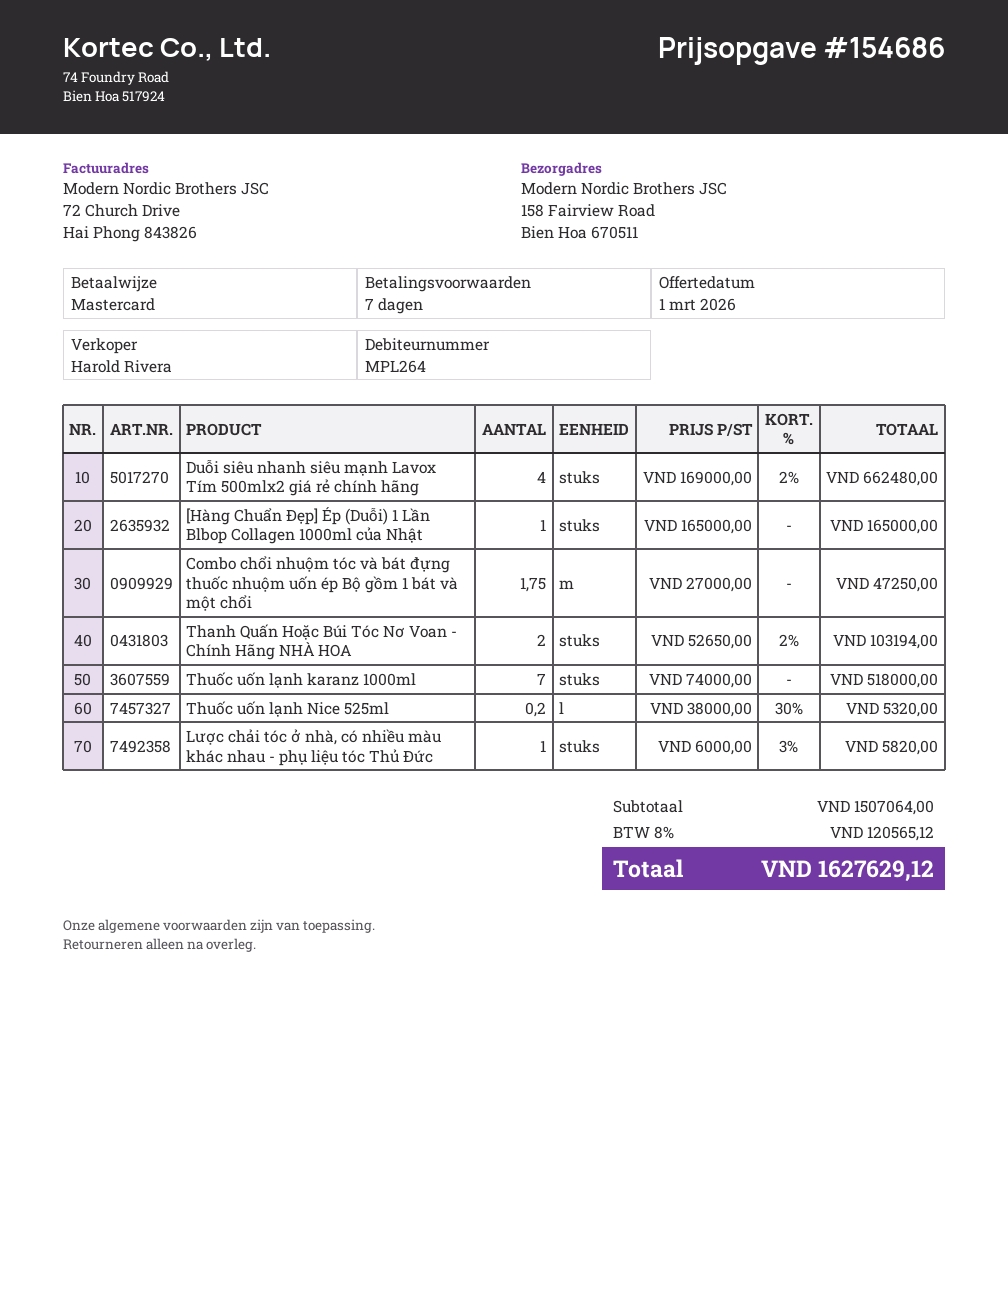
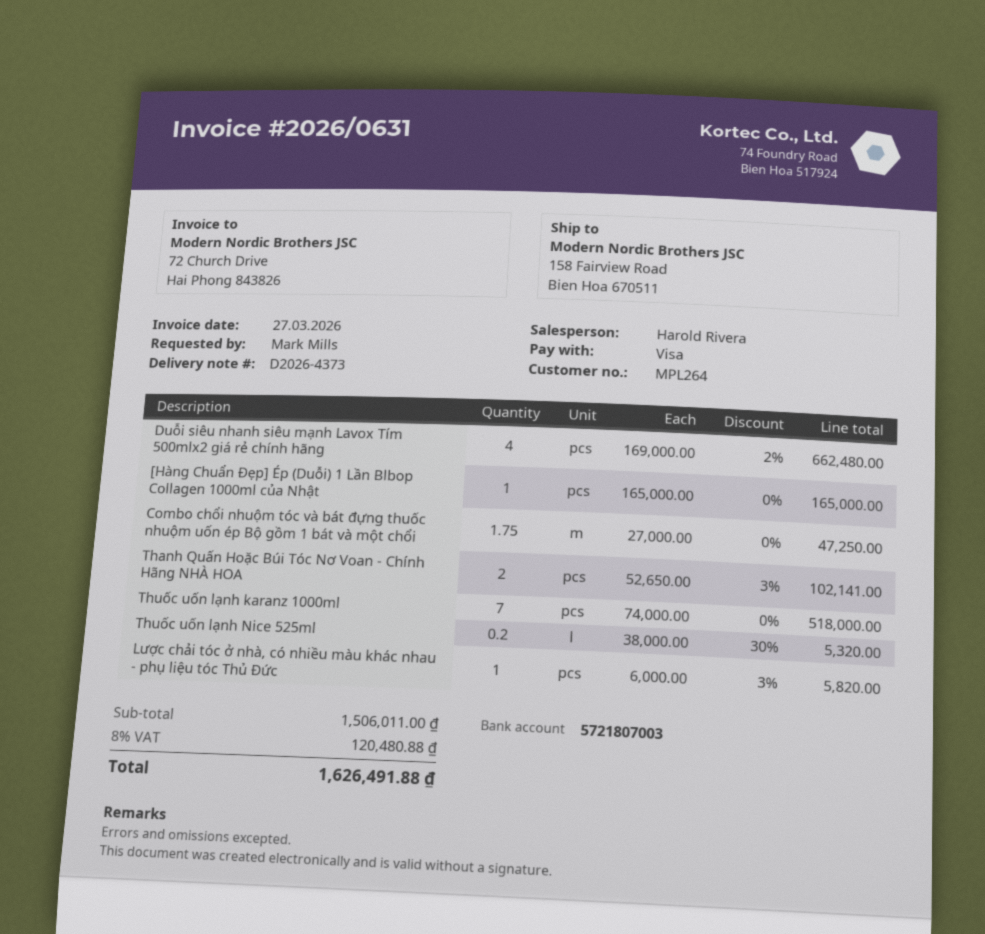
payment method: Mastercard -> Visa
Thanh Quấn Hoặc Búi Tóc Nơ Voan - Chính Hãng NHÀ HOA: 2 x 52650.00 - 2% = 103194.00 -> 2 x 52650.00 - 3% = 102141.00
subtotal: 1507064.00 -> 1506011.00
tax: 8% = 120565.12 -> 8% = 120480.88
total: 1627629.12 -> 1626491.88

